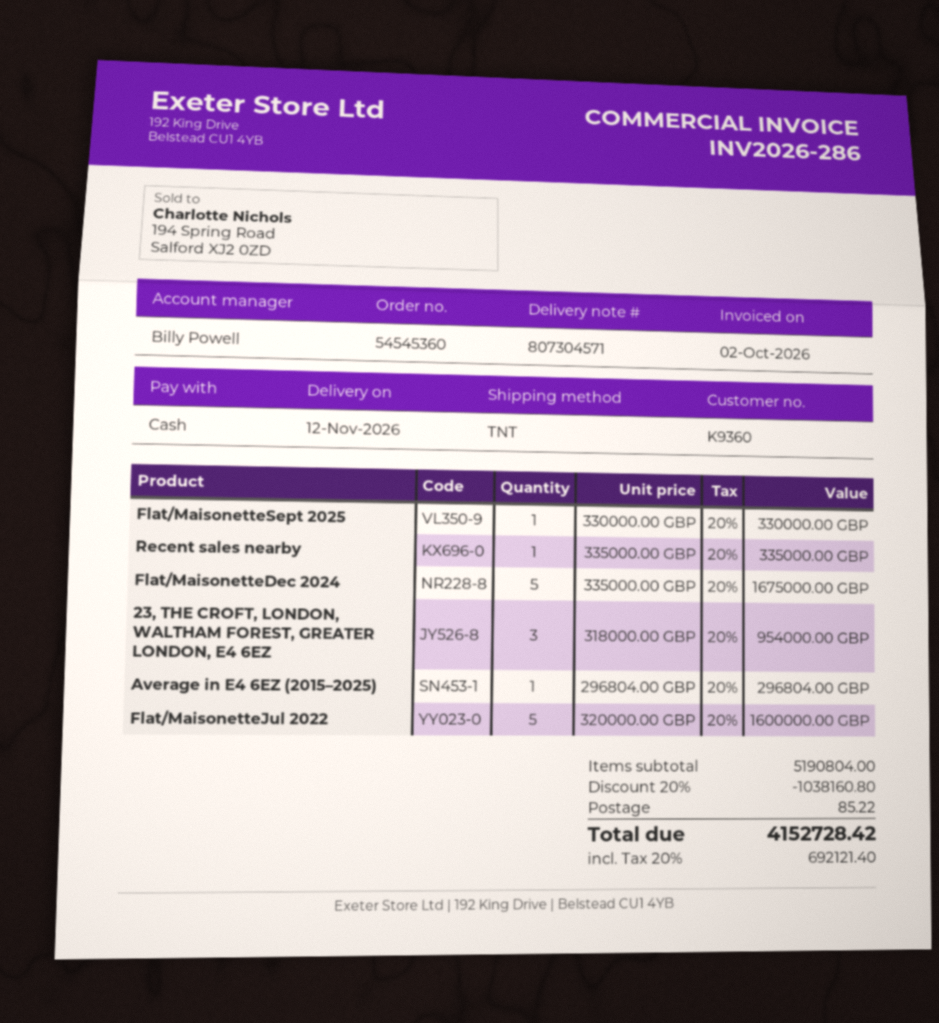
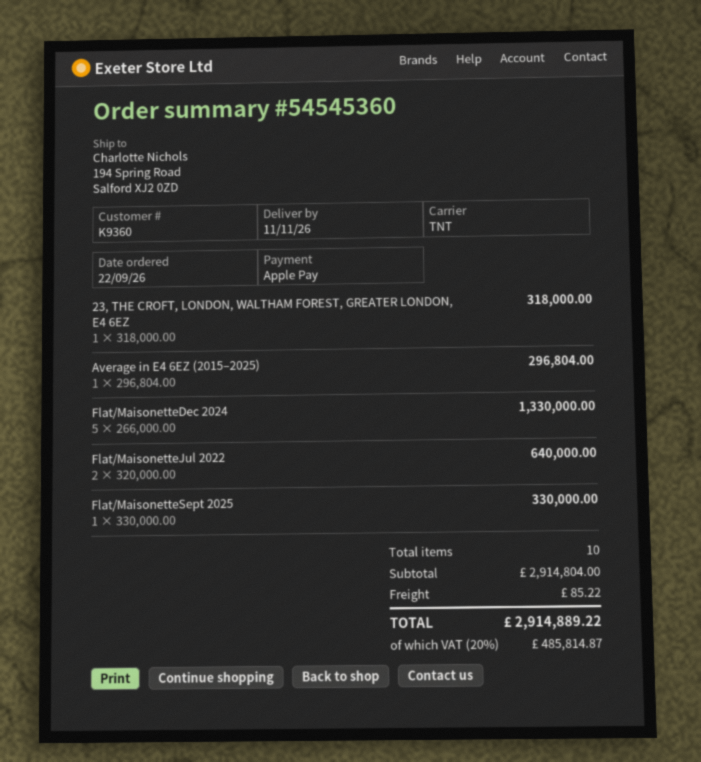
delivery date: 2026-11-12 -> 2026-11-11
payment method: cash -> Apple Pay
Recent sales nearby: 1 x 335000.00 = 335000.00 -> none
Flat/MaisonetteDec 2024: 5 x 335000.00 = 1675000.00 -> 5 x 266000.00 = 1330000.00
23, THE CROFT, LONDON, WALTHAM FOREST, GREATER LONDON, E4 6EZ: 3 x 318000.00 = 954000.00 -> 1 x 318000.00 = 318000.00
Flat/MaisonetteJul 2022: 5 x 320000.00 = 1600000.00 -> 2 x 320000.00 = 640000.00
subtotal: 5190804.00 -> 2914804.00
discount: 20% = 1038160.80 -> none
tax: 20% = 692121.40 -> 20% = 485814.87
total: 4152728.42 -> 2914889.22

